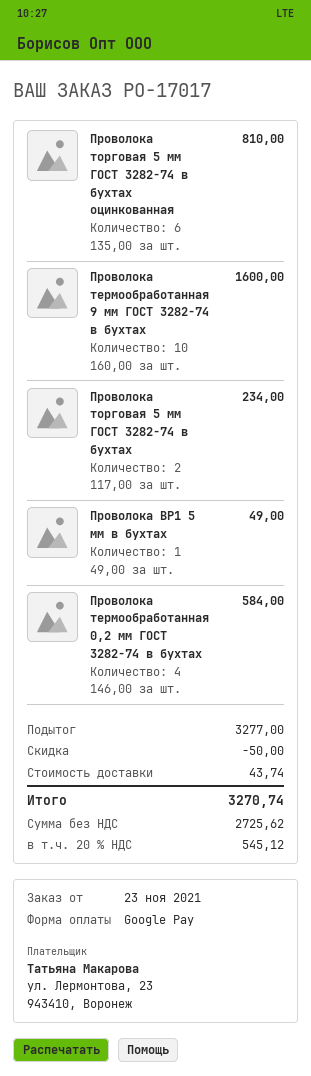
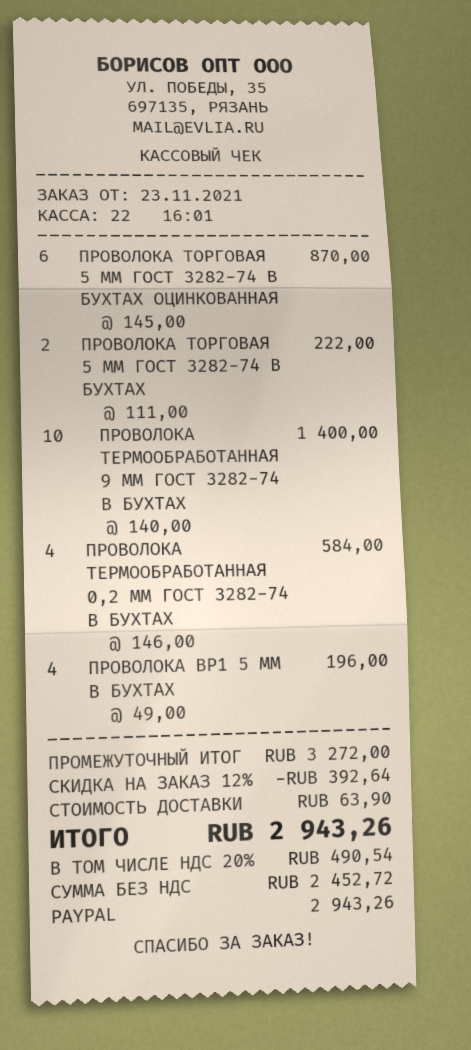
payment method: Google Pay -> PayPal
Проволока торговая 5 мм ГОСТ 3282-74 в бухтах оцинкованная: 6 x 135.00 = 810.00 -> 6 x 145.00 = 870.00
Проволока термообработанная 9 мм ГОСТ 3282-74 в бухтах: 10 x 160.00 = 1600.00 -> 10 x 140.00 = 1400.00
Проволока торговая 5 мм ГОСТ 3282-74 в бухтах: 2 x 117.00 = 234.00 -> 2 x 111.00 = 222.00
Проволока ВР1 5 мм в бухтах: 1 x 49.00 = 49.00 -> 4 x 49.00 = 196.00
subtotal: 3277.00 -> 3272.00
discount: 50.00 -> 392.64
shipping: 43.74 -> 63.90
net: 2725.62 -> 2452.72
tax: 20% = 545.12 -> 20% = 490.54
total: 3270.74 -> 2943.26

